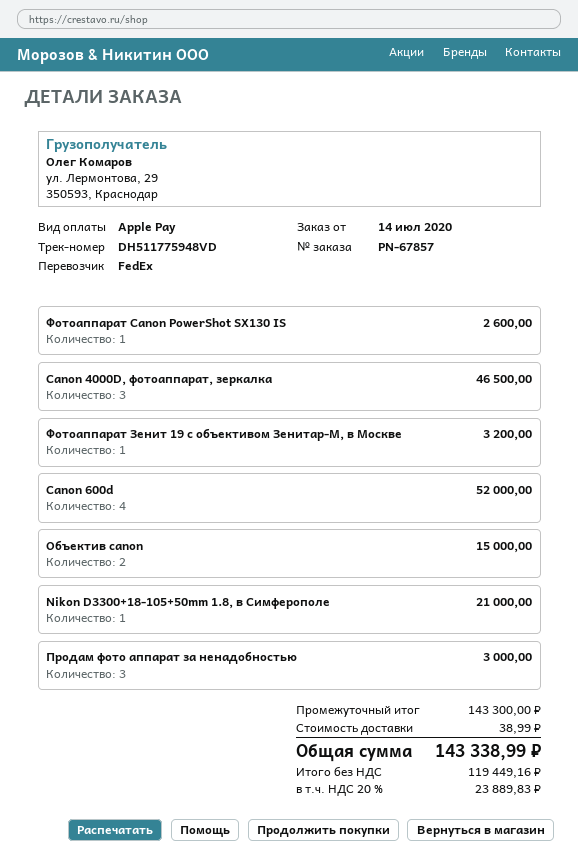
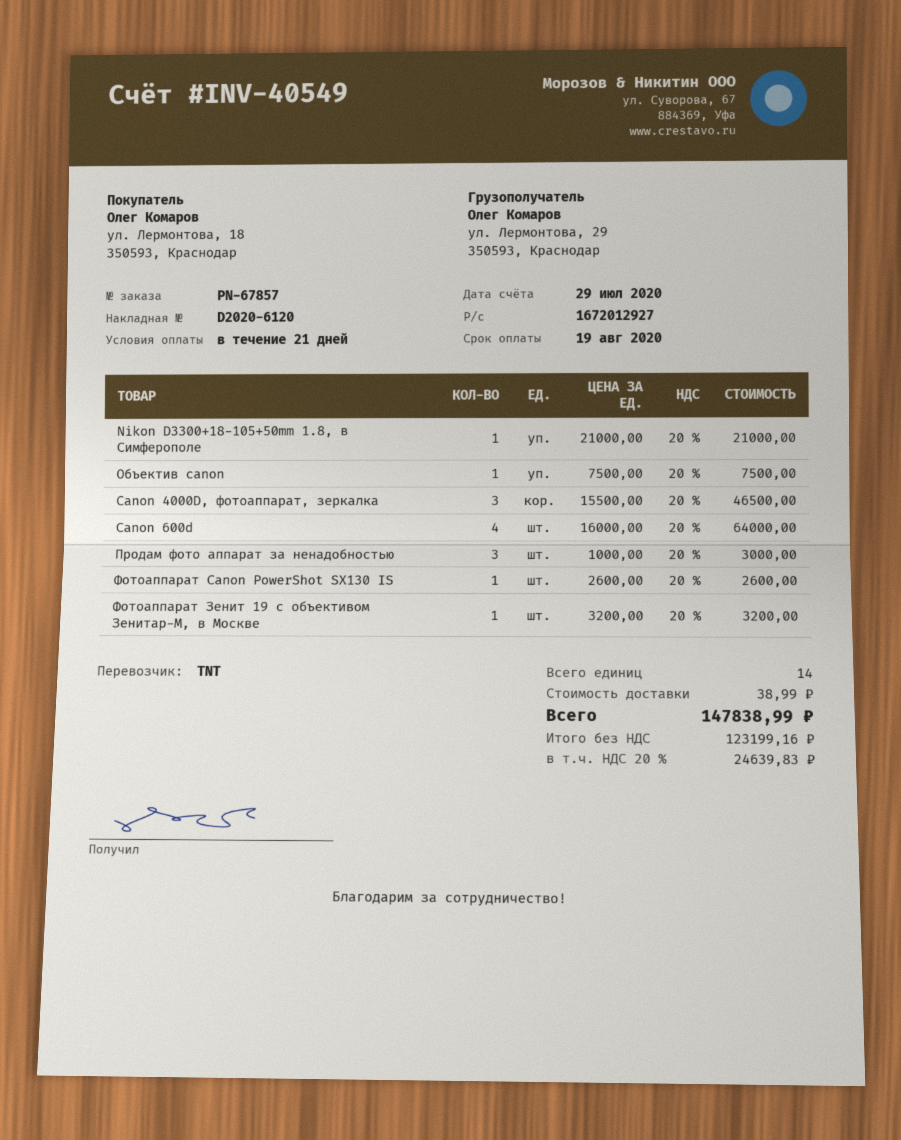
shipping method: FedEx -> TNT
Canon 600d: 4 for 52000.00 -> 4 for 64000.00
Объектив canon: 2 for 15000.00 -> 1 for 7500.00
net: 119449.16 -> 123199.16
tax: 20% = 23889.83 -> 20% = 24639.83
total: 143338.99 -> 147838.99

